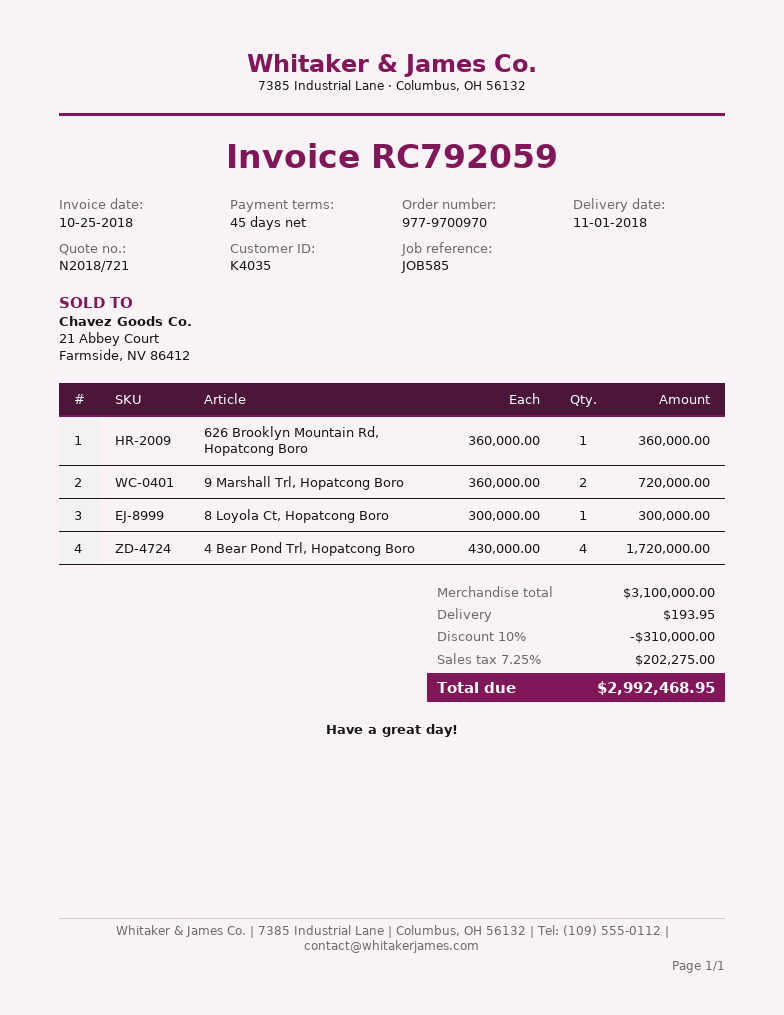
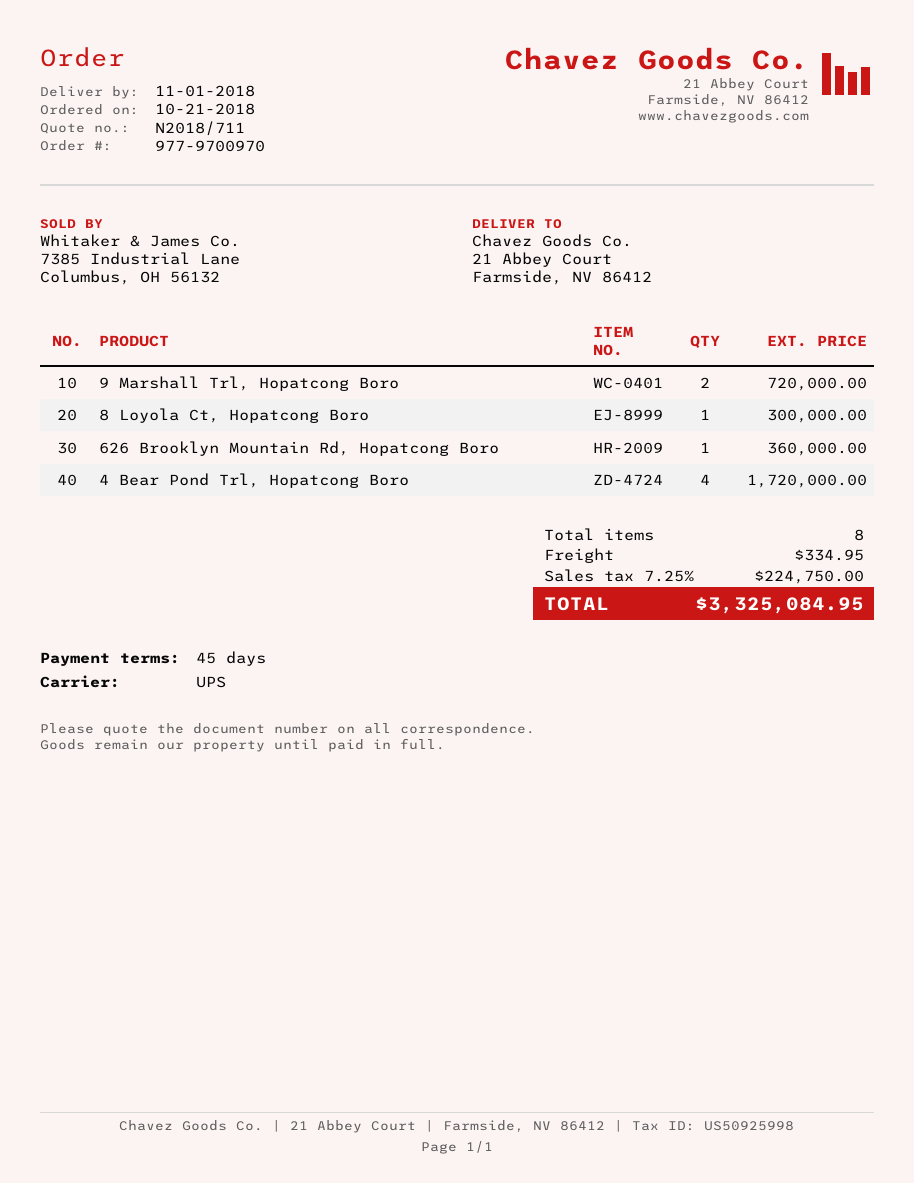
quote number: N2018/721 -> N2018/711
discount: 10% = 310000.00 -> none
shipping: 193.95 -> 334.95
tax: 7.25% = 202275.00 -> 7.25% = 224750.00
total: 2992468.95 -> 3325084.95

